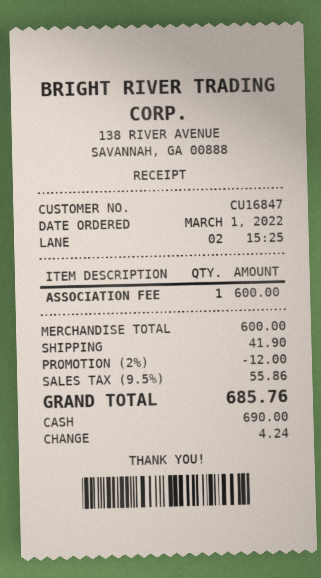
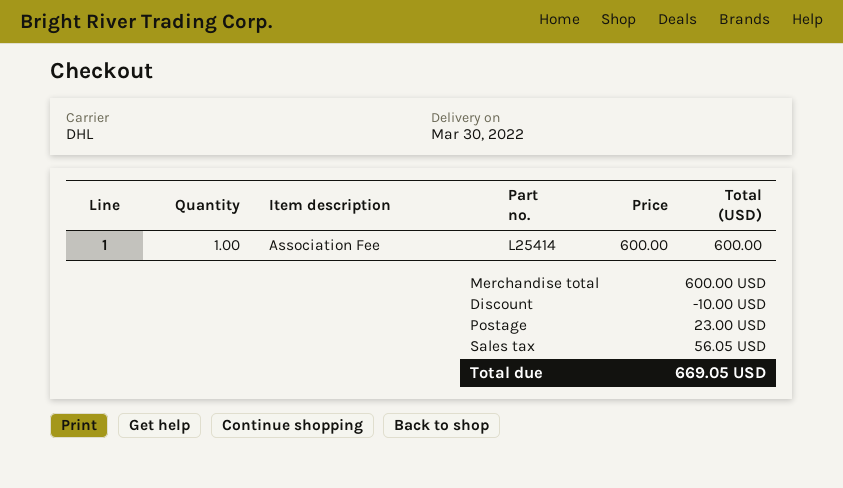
discount: 12.00 -> 10.00
shipping: 41.90 -> 23.00
tax: 55.86 -> 56.05
total: 685.76 -> 669.05

